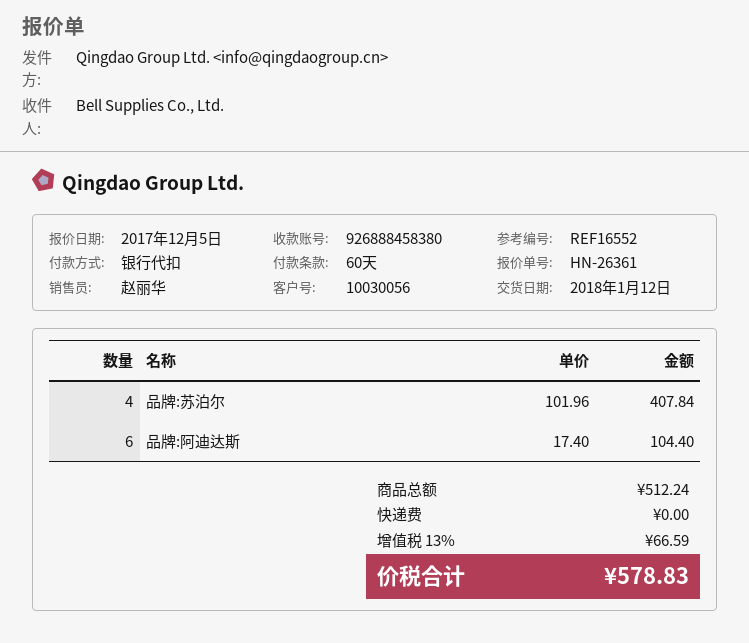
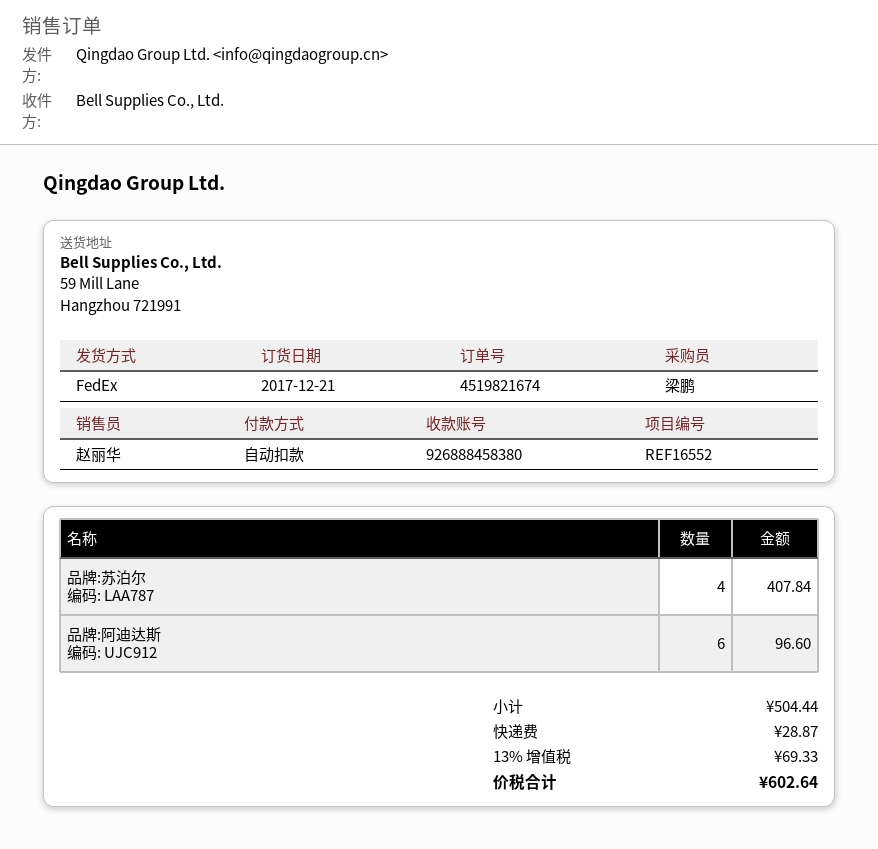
品牌:阿迪达斯: 6 for 104.40 -> 6 for 96.60
subtotal: 512.24 -> 504.44
shipping: 0.00 -> 28.87
tax: 13% = 66.59 -> 13% = 69.33
total: 578.83 -> 602.64

